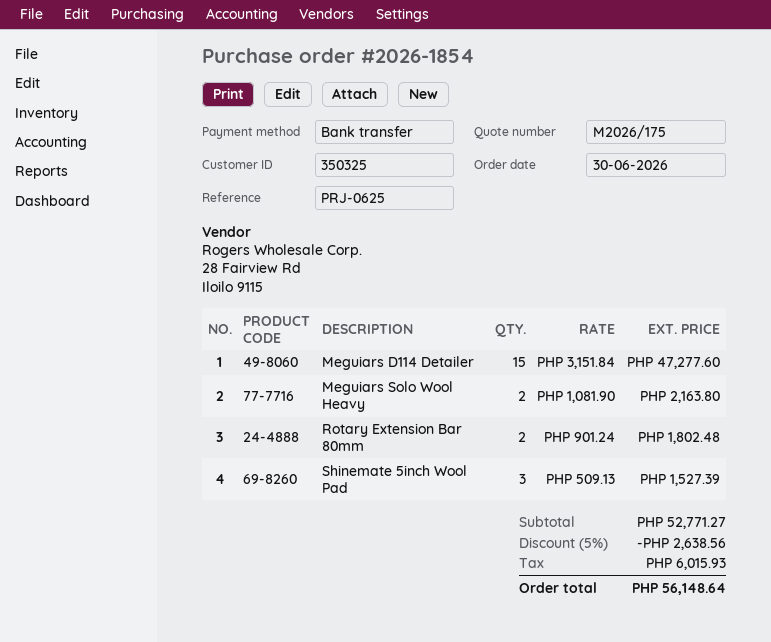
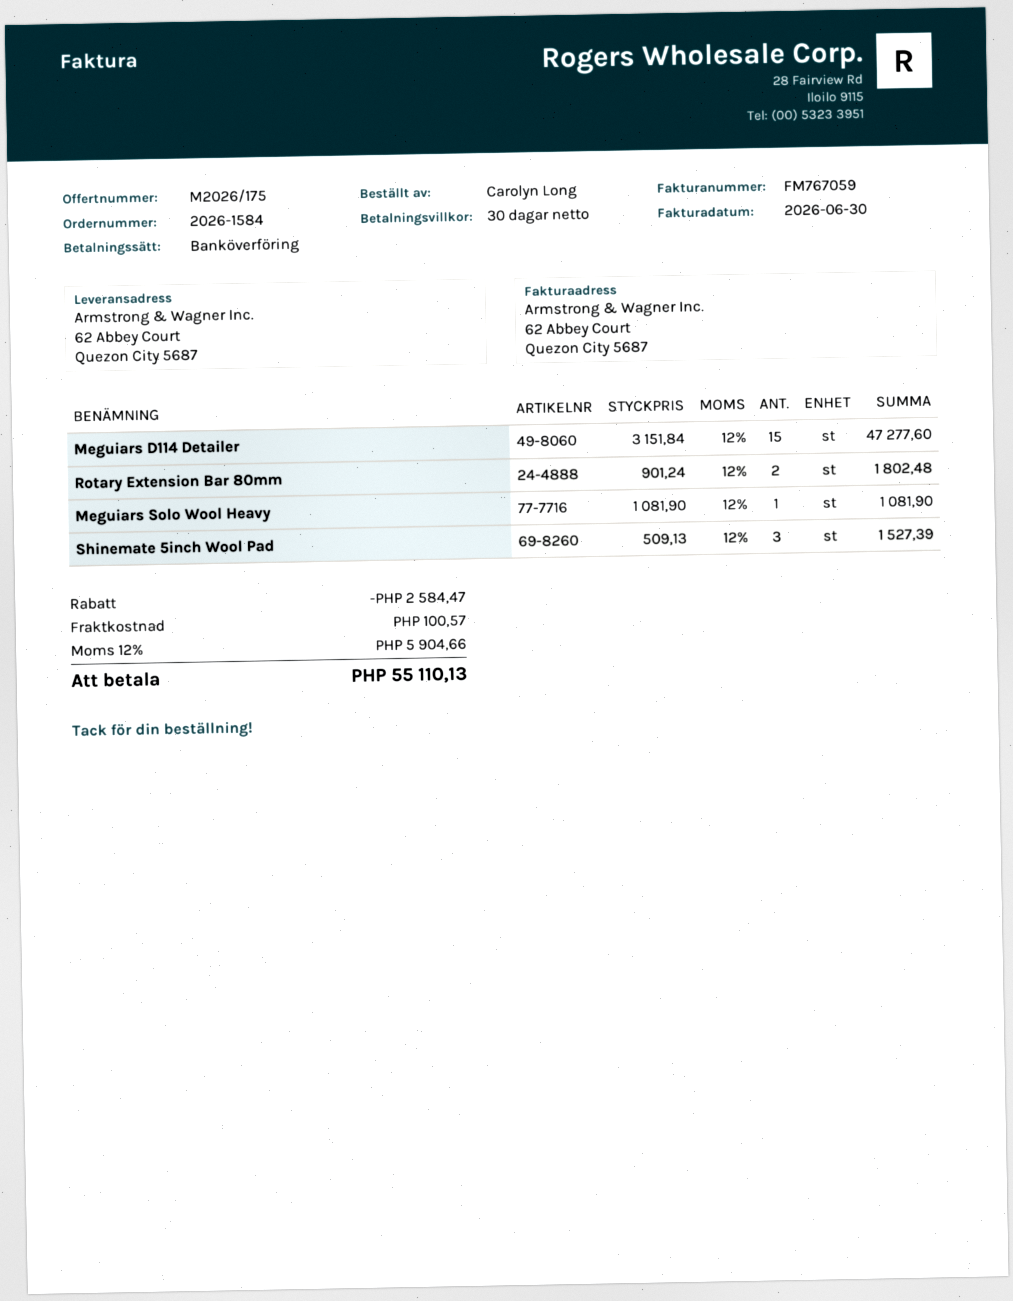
order number: 2026-1854 -> 2026-1584
Meguiars Solo Wool Heavy: 2 x 1081.90 = 2163.80 -> 1 x 1081.90 = 1081.90
discount: 2638.56 -> 2584.47
shipping: none -> 100.57
tax: 6015.93 -> 5904.66
total: 56148.64 -> 55110.13

